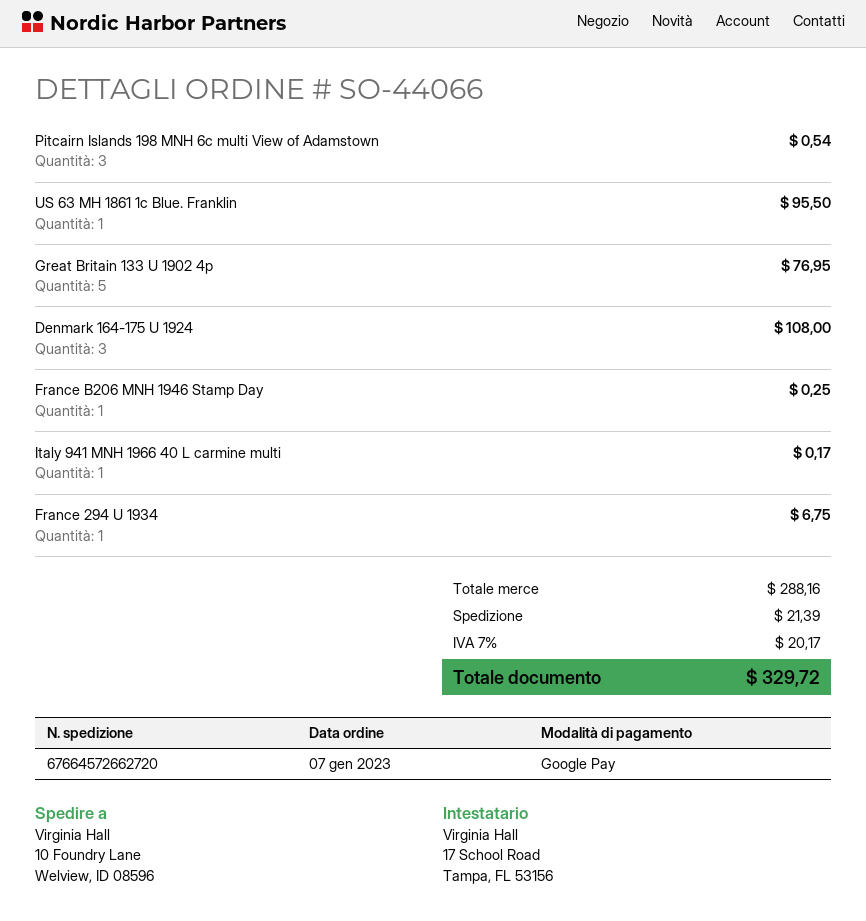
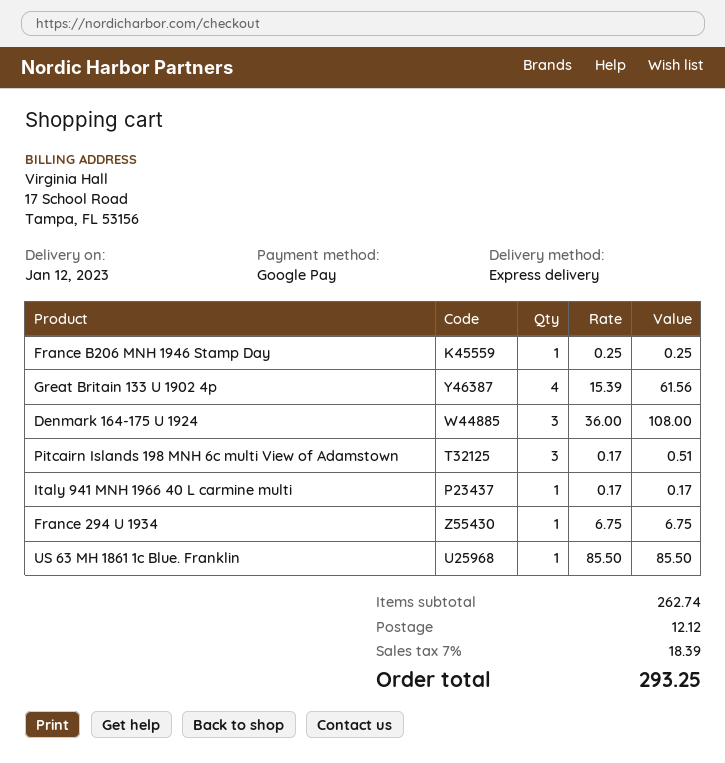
Pitcairn Islands 198 MNH 6c multi View of Adamstown: 3 for 0.54 -> 3 for 0.51
US 63 MH 1861 1c Blue. Franklin: 1 for 95.50 -> 1 for 85.50
Great Britain 133 U 1902 4p: 5 for 76.95 -> 4 for 61.56
subtotal: 288.16 -> 262.74
shipping: 21.39 -> 12.12
tax: 7% = 20.17 -> 7% = 18.39
total: 329.72 -> 293.25

